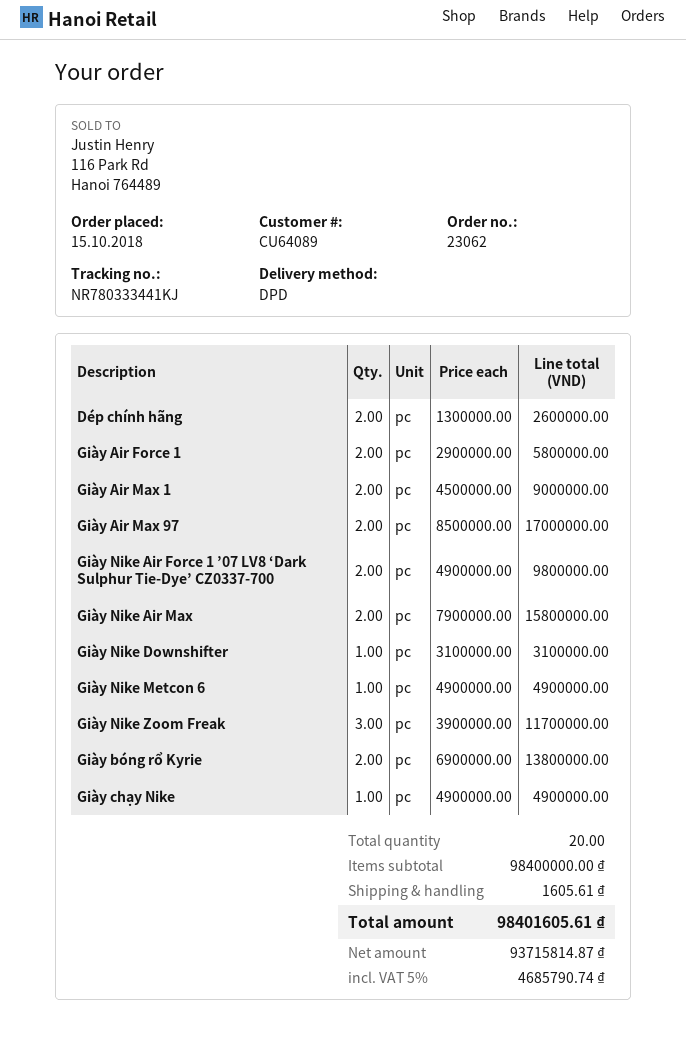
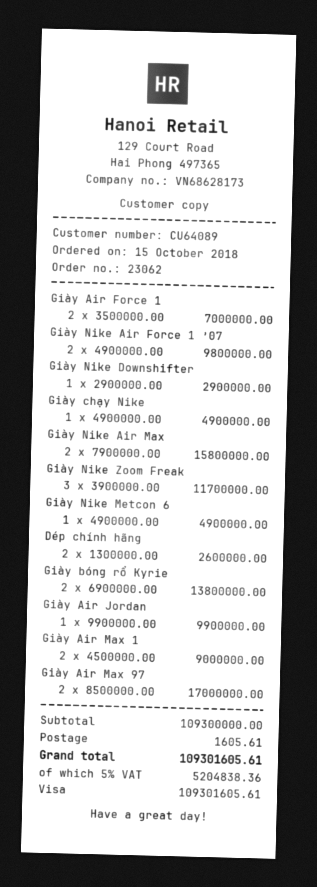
Giày Air Force 1: 2 x 2900000.00 = 5800000.00 -> 2 x 3500000.00 = 7000000.00
Giày Nike Downshifter: 1 x 3100000.00 = 3100000.00 -> 1 x 2900000.00 = 2900000.00
Giày Air Jordan: none -> 1 x 9900000.00 = 9900000.00
subtotal: 98400000.00 -> 109300000.00
tax: 5% = 4685790.74 -> 5% = 5204838.36
total: 98401605.61 -> 109301605.61

